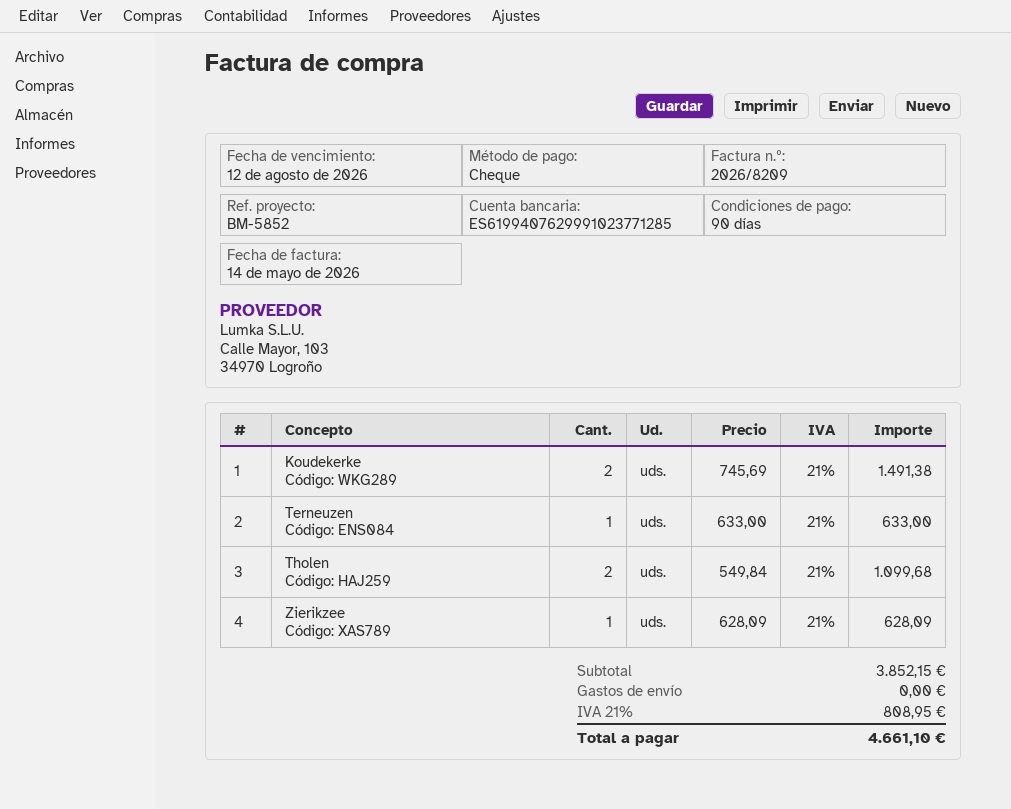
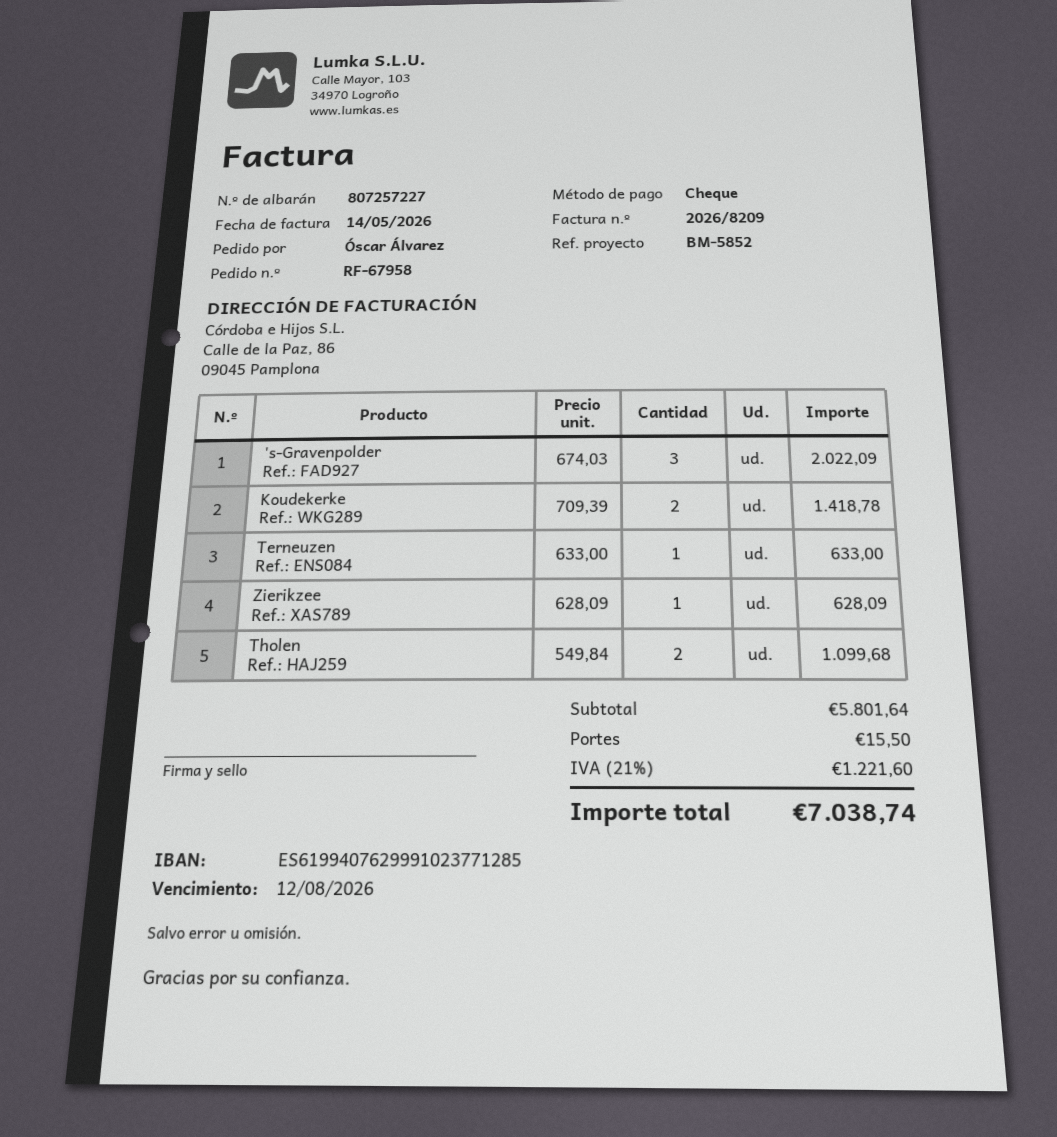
Koudekerke: 2 x 745.69 = 1491.38 -> 2 x 709.39 = 1418.78
's-Gravenpolder: none -> 3 x 674.03 = 2022.09
subtotal: 3852.15 -> 5801.64
shipping: 0.00 -> 15.50
tax: 21% = 808.95 -> 21% = 1221.60
total: 4661.10 -> 7038.74

